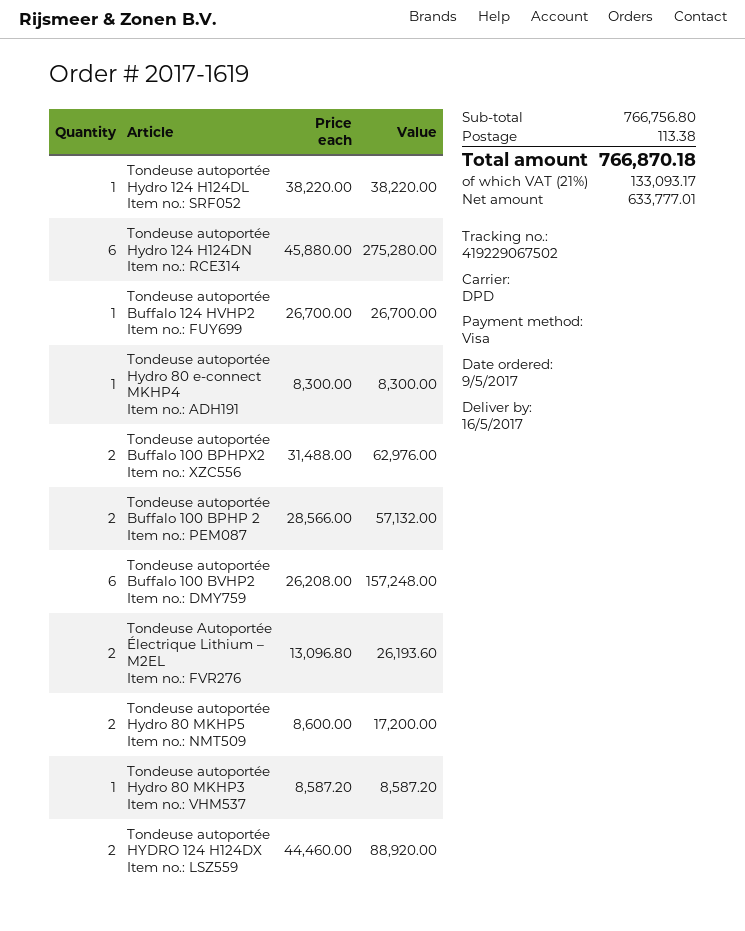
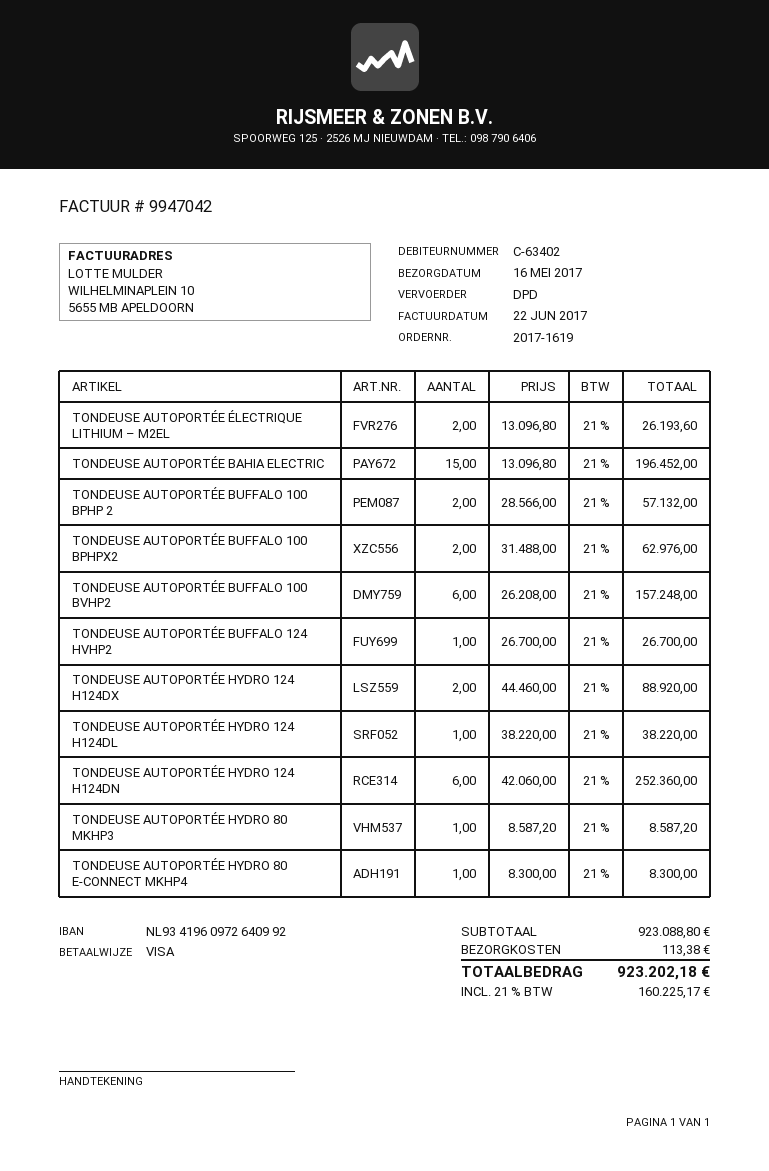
Tondeuse autoportée Hydro 124 H124DN: 6 x 45880.00 = 275280.00 -> 6 x 42060.00 = 252360.00
Tondeuse autoportée Hydro 80 MKHP5: 2 x 8600.00 = 17200.00 -> none
TONDEUSE AUTOPORTÉE BAHIA ELECTRIC: none -> 15 x 13096.80 = 196452.00
subtotal: 766756.80 -> 923088.80
tax: 21% = 133093.17 -> 21% = 160225.17
total: 766870.18 -> 923202.18

